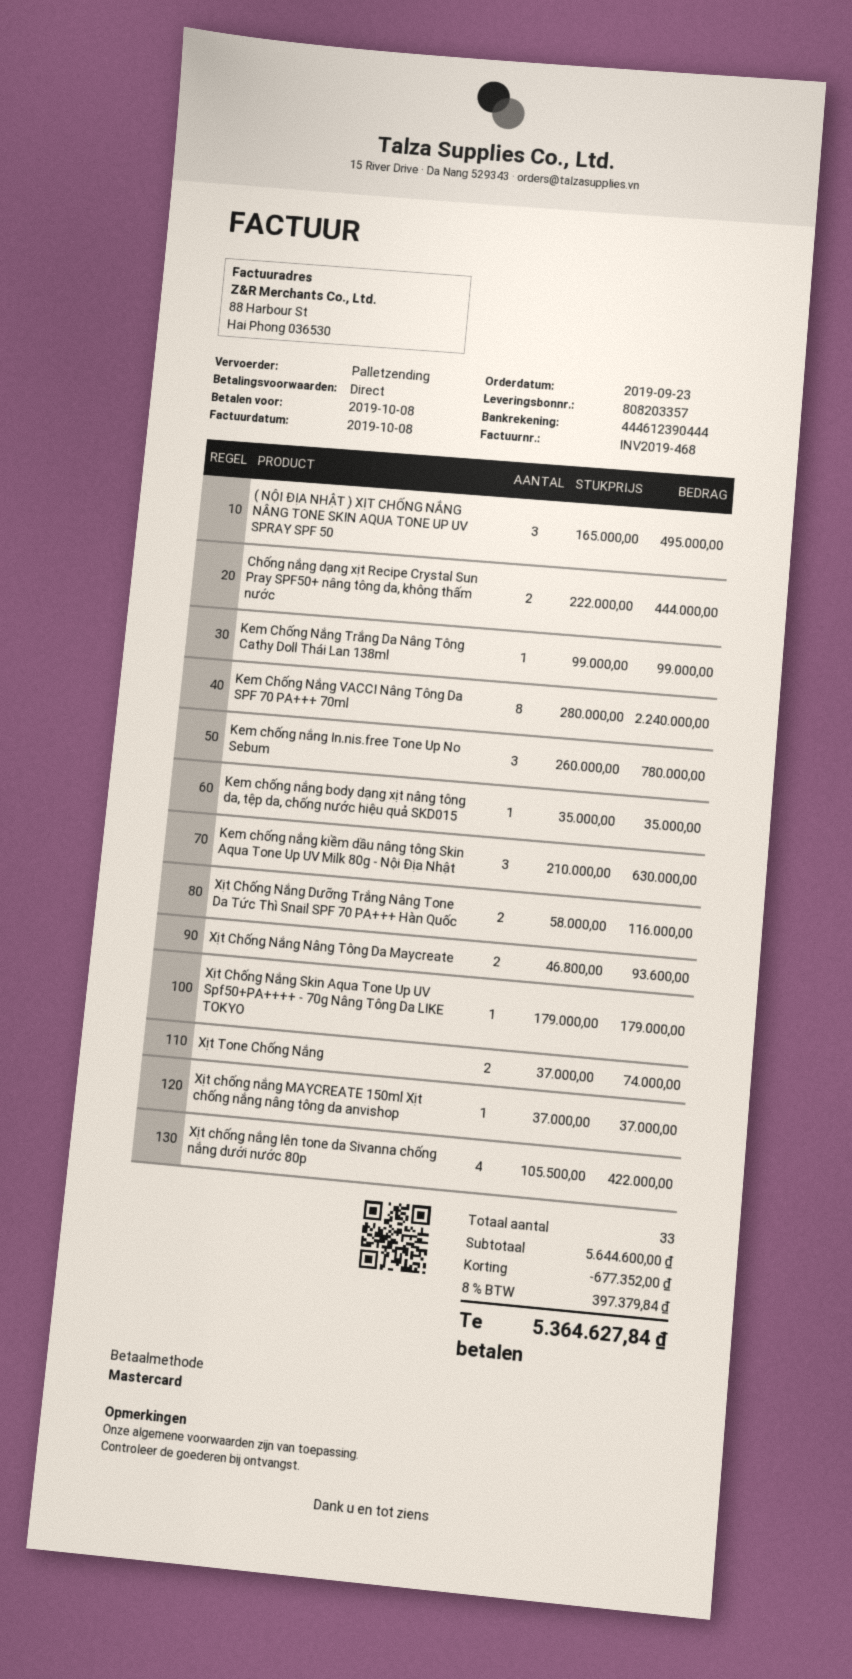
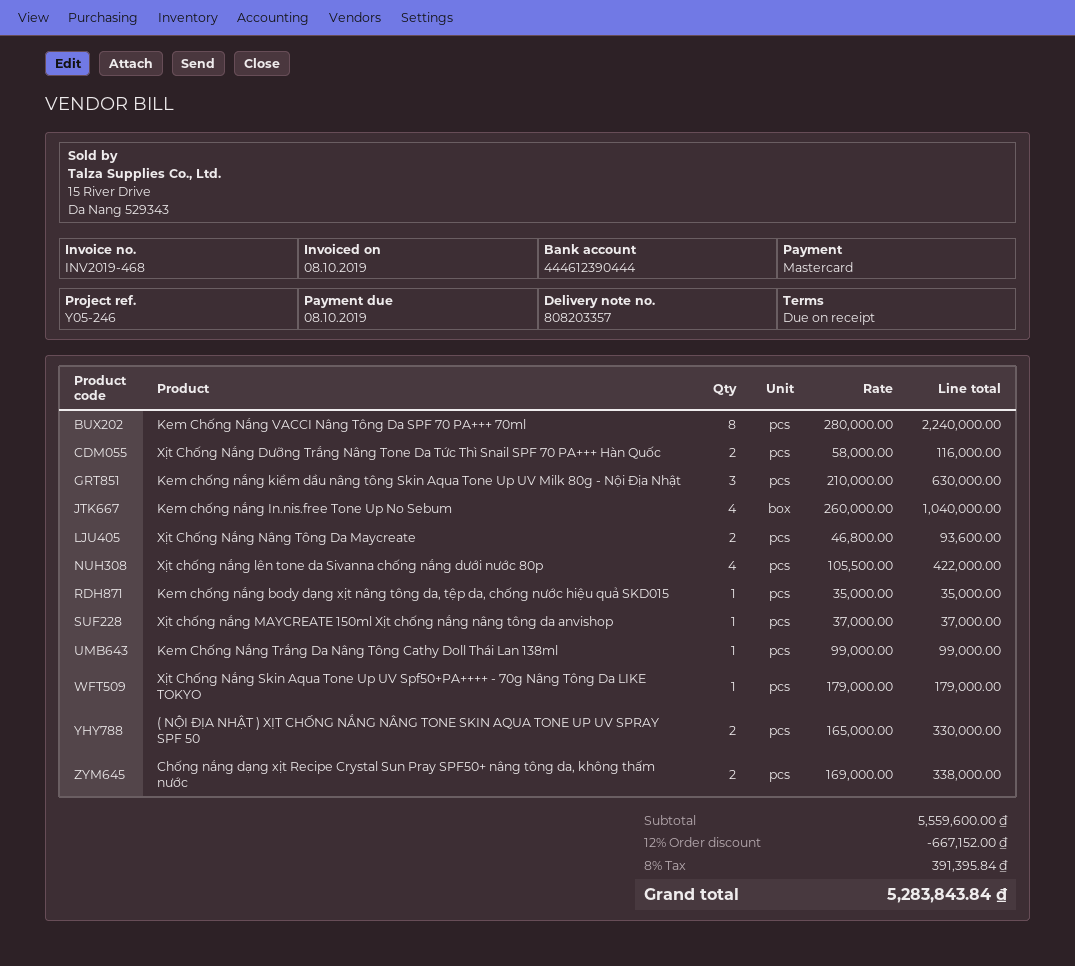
( NỘI ĐỊA NHẬT ) XỊT CHỐNG NẮNG NÂNG TONE SKIN AQUA TONE UP UV SPRAY SPF 50: 3 x 165000.00 = 495000.00 -> 2 x 165000.00 = 330000.00
Chống nắng dạng xịt Recipe Crystal Sun Pray SPF50+ nâng tông da, không thấm nước: 2 x 222000.00 = 444000.00 -> 2 x 169000.00 = 338000.00
Kem chống nắng In.nis.free Tone Up No Sebum: 3 x 260000.00 = 780000.00 -> 4 x 260000.00 = 1040000.00
Xịt Tone Chống Nắng: 2 x 37000.00 = 74000.00 -> none
subtotal: 5644600.00 -> 5559600.00
discount: 677352.00 -> 667152.00
tax: 8% = 397379.84 -> 8% = 391395.84
total: 5364627.84 -> 5283843.84

